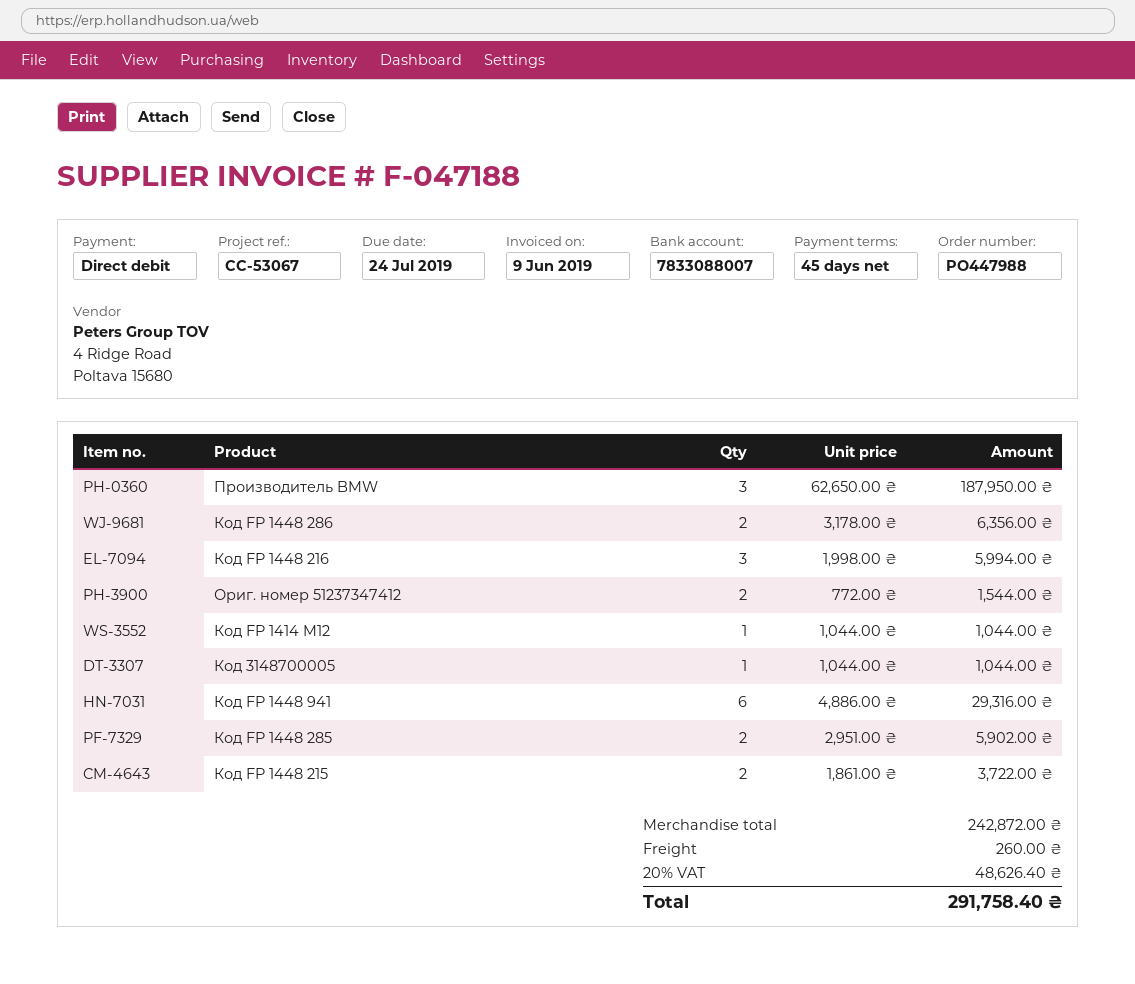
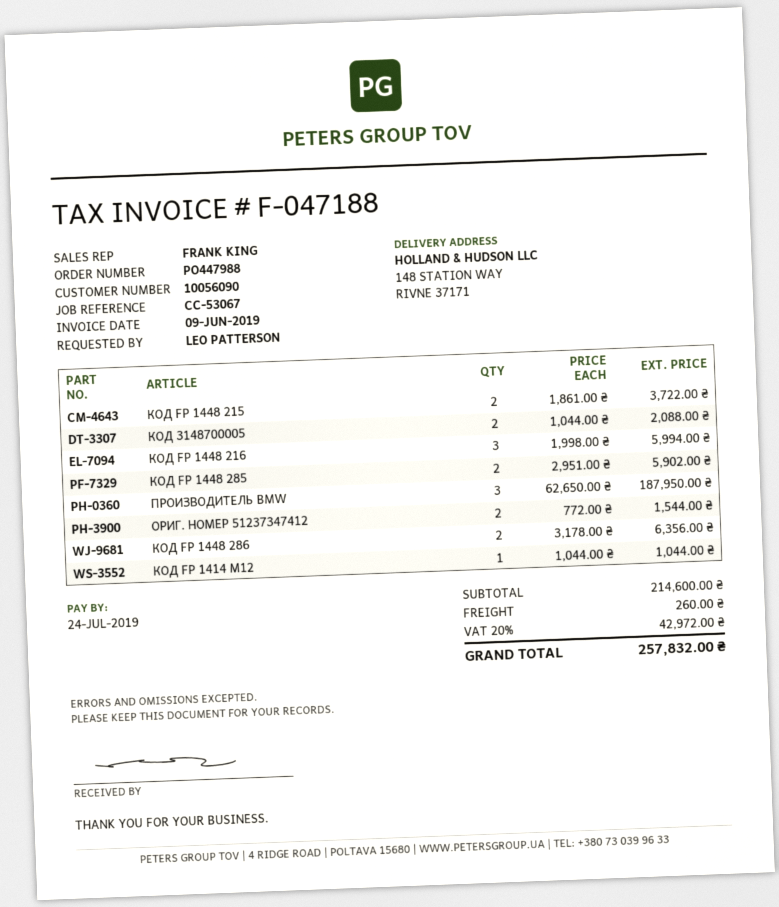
Код 3148700005: 1 x 1044.00 = 1044.00 -> 2 x 1044.00 = 2088.00
Код FP 1448 941: 6 x 4886.00 = 29316.00 -> none
subtotal: 242872.00 -> 214600.00
tax: 20% = 48626.40 -> 20% = 42972.00
total: 291758.40 -> 257832.00

